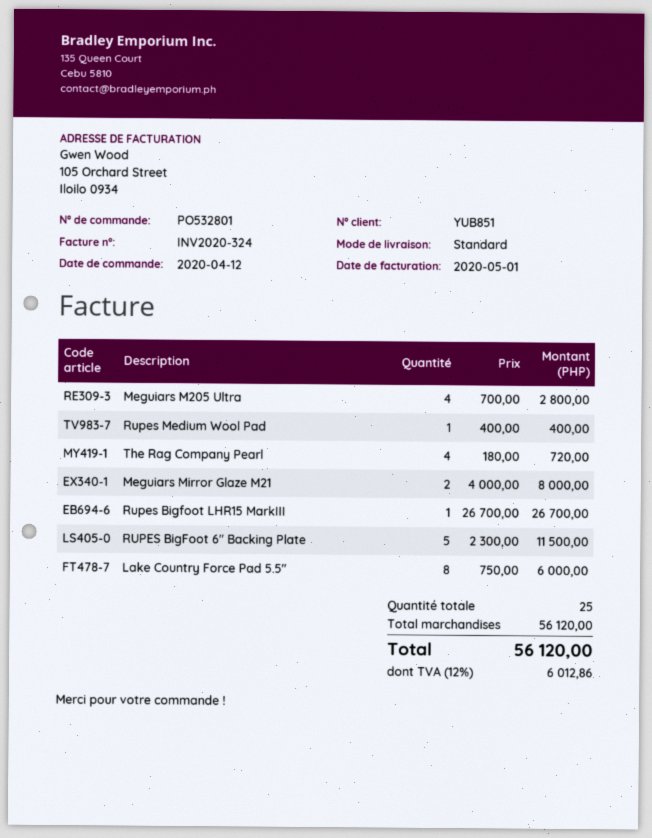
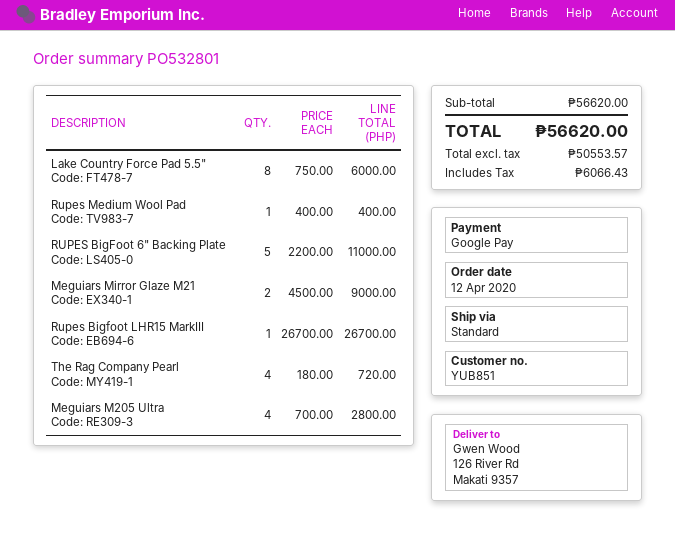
Meguiars Mirror Glaze M21: 2 x 4000.00 = 8000.00 -> 2 x 4500.00 = 9000.00
RUPES BigFoot 6" Backing Plate: 5 x 2300.00 = 11500.00 -> 5 x 2200.00 = 11000.00
subtotal: 56120.00 -> 56620.00
tax: 6012.86 -> 6066.43
total: 56120.00 -> 56620.00

